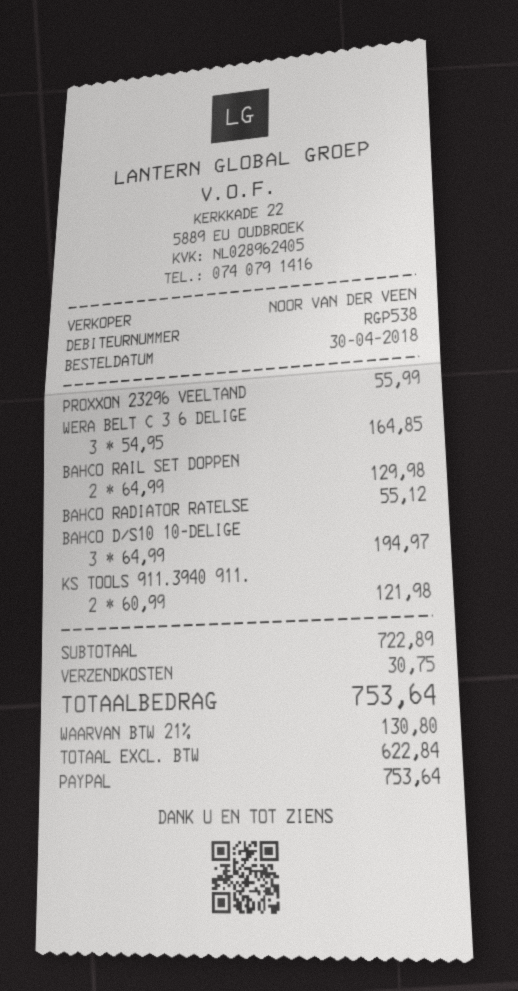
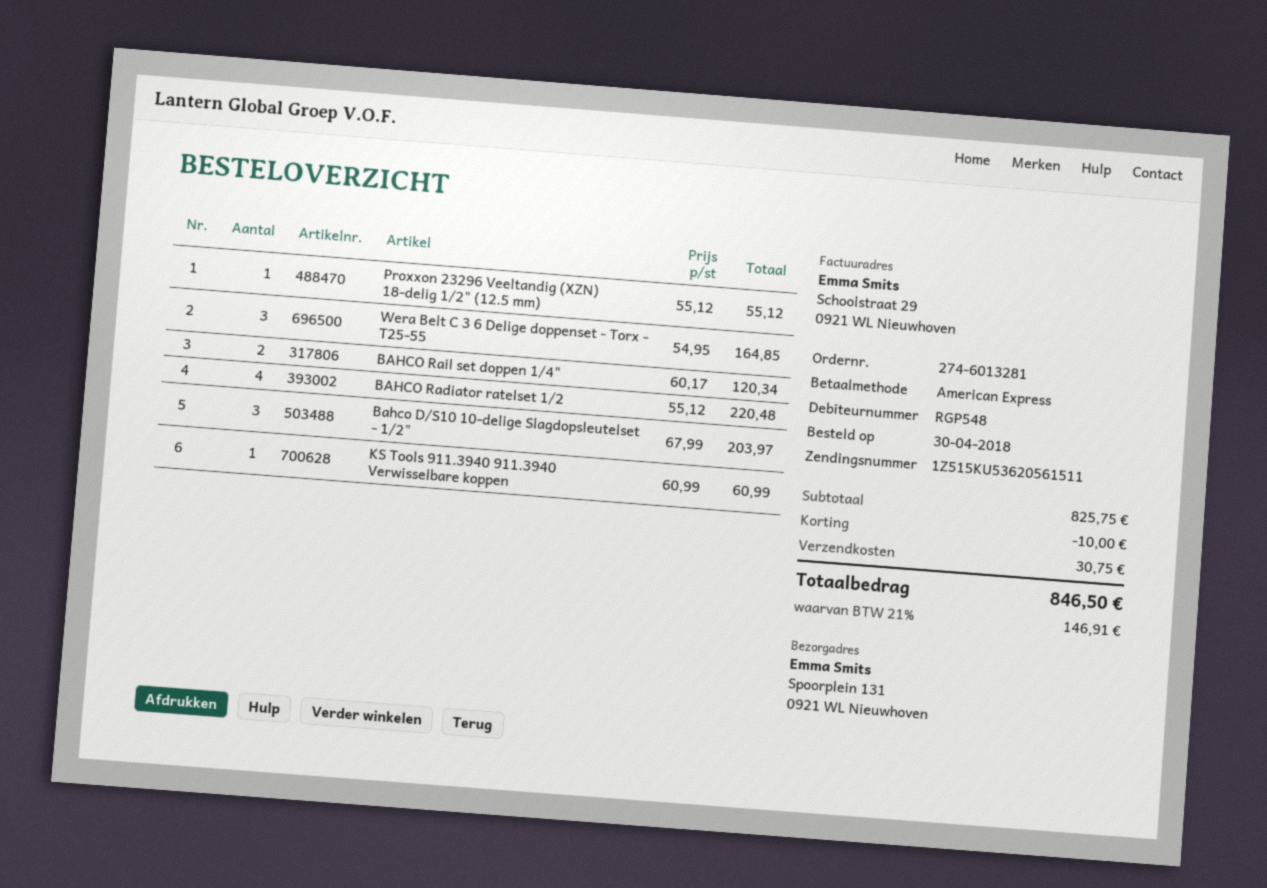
customer number: RGP538 -> RGP548
payment method: PayPal -> American Express
PROXXON 23296 VEELTAND: 1 x 55.99 = 55.99 -> 1 x 55.12 = 55.12
BAHCO RAIL SET DOPPEN: 2 x 64.99 = 129.98 -> 2 x 60.17 = 120.34
BAHCO RADIATOR RATELSE: 1 x 55.12 = 55.12 -> 4 x 55.12 = 220.48
BAHCO D/S10 10-DELIGE: 3 x 64.99 = 194.97 -> 3 x 67.99 = 203.97
KS TOOLS 911.3940 911.: 2 x 60.99 = 121.98 -> 1 x 60.99 = 60.99
subtotal: 722.89 -> 825.75
discount: none -> 10.00
tax: 21% = 130.80 -> 21% = 146.91
total: 753.64 -> 846.50

